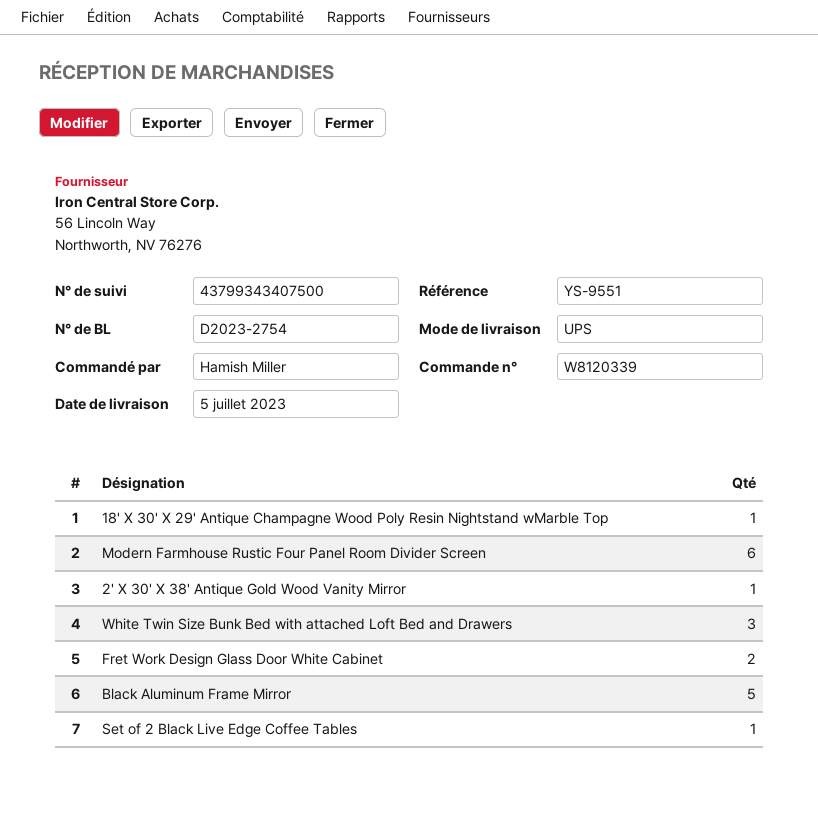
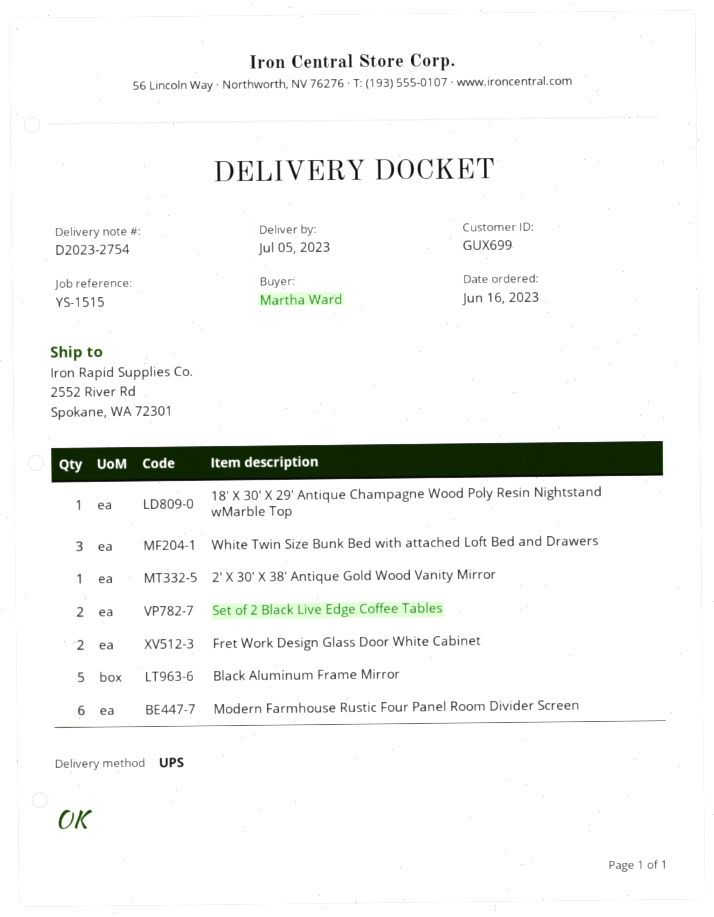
reference: YS-9551 -> YS-1515
ordered by: Hamish Miller -> Martha Ward
Set of 2 Black Live Edge Coffee Tables: 1 -> 2

